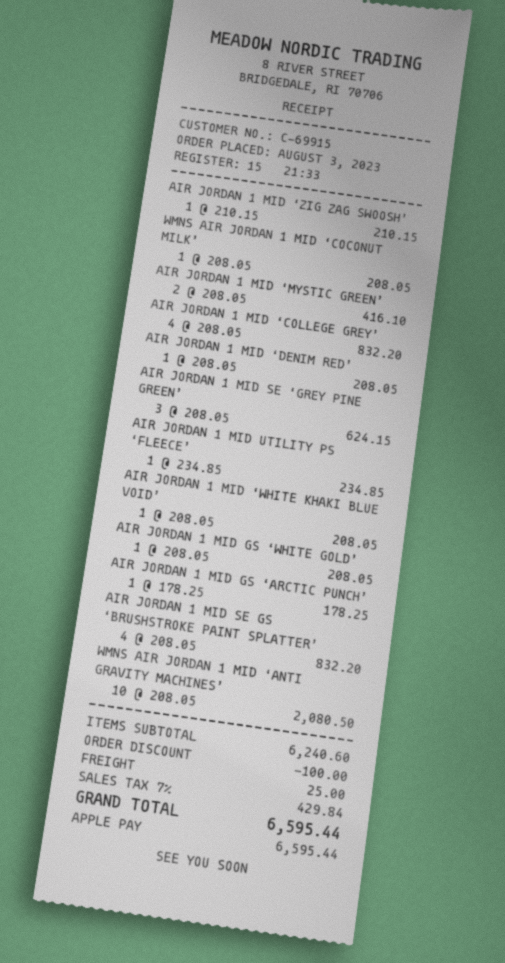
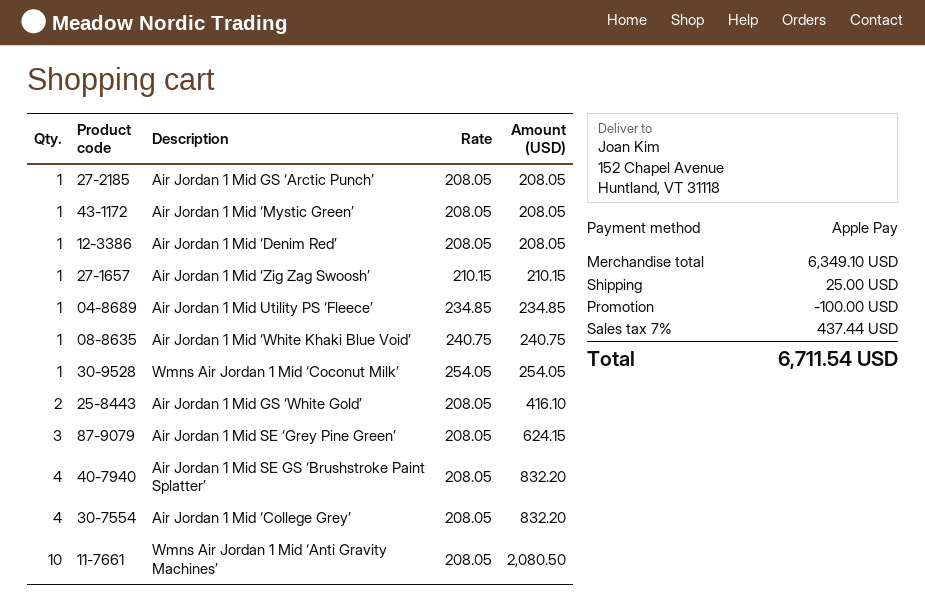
WMNS AIR JORDAN 1 MID ‘COCONUT MILK’: 1 x 208.05 = 208.05 -> 1 x 254.05 = 254.05
AIR JORDAN 1 MID ‘MYSTIC GREEN’: 2 x 208.05 = 416.10 -> 1 x 208.05 = 208.05
AIR JORDAN 1 MID ‘WHITE KHAKI BLUE VOID’: 1 x 208.05 = 208.05 -> 1 x 240.75 = 240.75
AIR JORDAN 1 MID GS ‘WHITE GOLD’: 1 x 208.05 = 208.05 -> 2 x 208.05 = 416.10
AIR JORDAN 1 MID GS ‘ARCTIC PUNCH’: 1 x 178.25 = 178.25 -> 1 x 208.05 = 208.05
subtotal: 6240.60 -> 6349.10
tax: 7% = 429.84 -> 7% = 437.44
total: 6595.44 -> 6711.54

